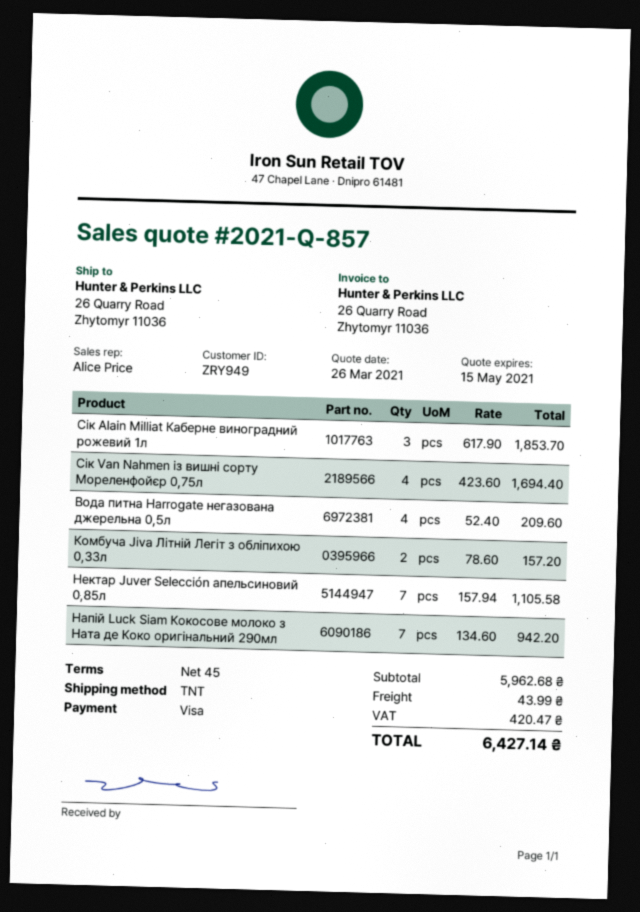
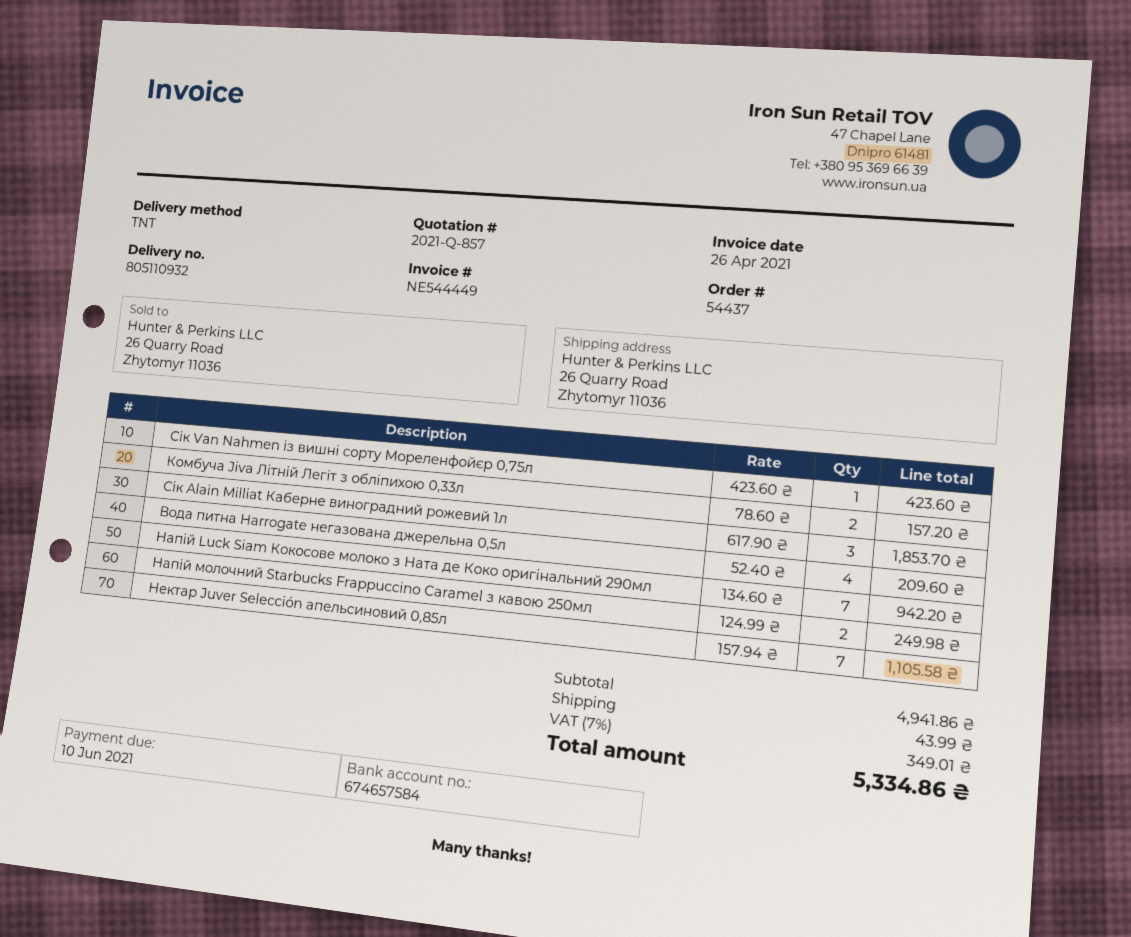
Сік Van Nahmen із вишні сорту Мореленфойєр 0,75л: 4 x 423.60 = 1694.40 -> 1 x 423.60 = 423.60
Напій молочний Starbucks Frappuccino Caramel з кавою 250мл: none -> 2 x 124.99 = 249.98
subtotal: 5962.68 -> 4941.86
tax: 420.47 -> 349.01
total: 6427.14 -> 5334.86

